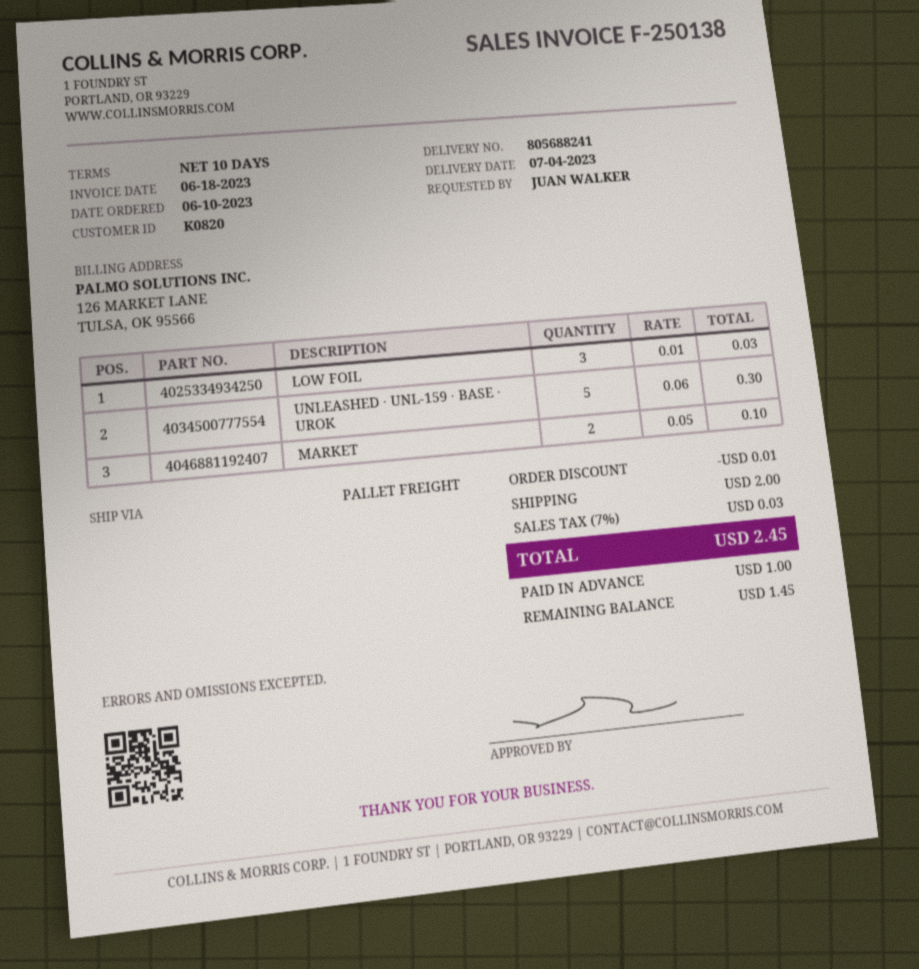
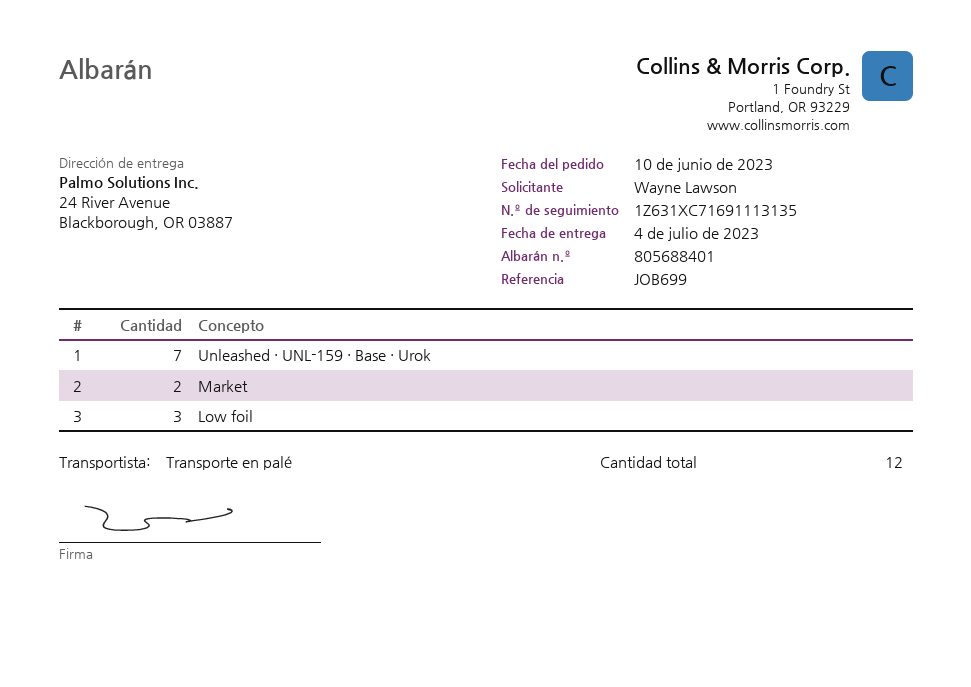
delivery note number: 805688241 -> 805688401
ordered by: JUAN WALKER -> Wayne Lawson
UNLEASHED · UNL-159 · BASE · UROK: 5 -> 7

